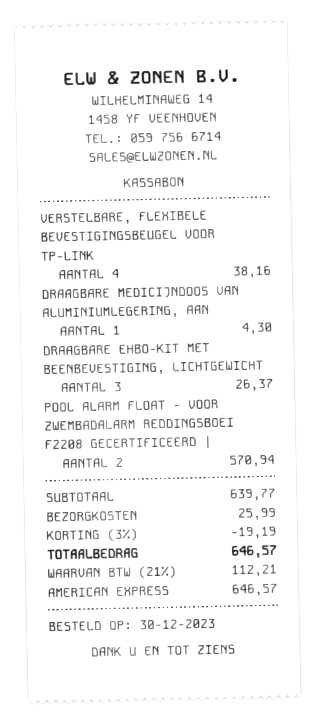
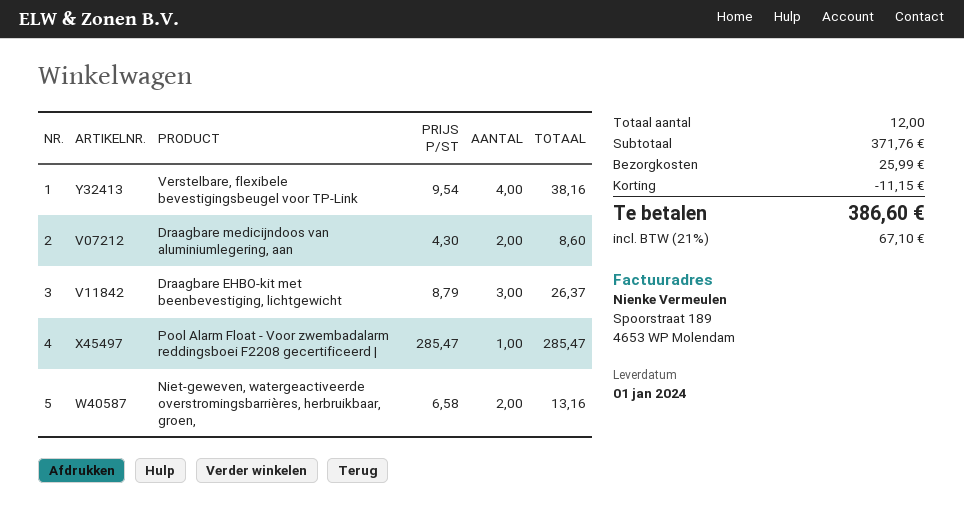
DRAAGBARE MEDICIJNDOOS VAN ALUMINIUMLEGERING, AAN: 1 for 4.30 -> 2 for 8.60
POOL ALARM FLOAT - VOOR ZWEMBADALARM REDDINGSBOEI F2208 GECERTIFICEERD |: 2 for 570.94 -> 1 for 285.47
Niet-geweven, watergeactiveerde overstromingsbarrières, herbruikbaar, groen,: none -> 2 for 13.16
subtotal: 639.77 -> 371.76
discount: 19.19 -> 11.15
tax: 21% = 112.21 -> 21% = 67.10
total: 646.57 -> 386.60

